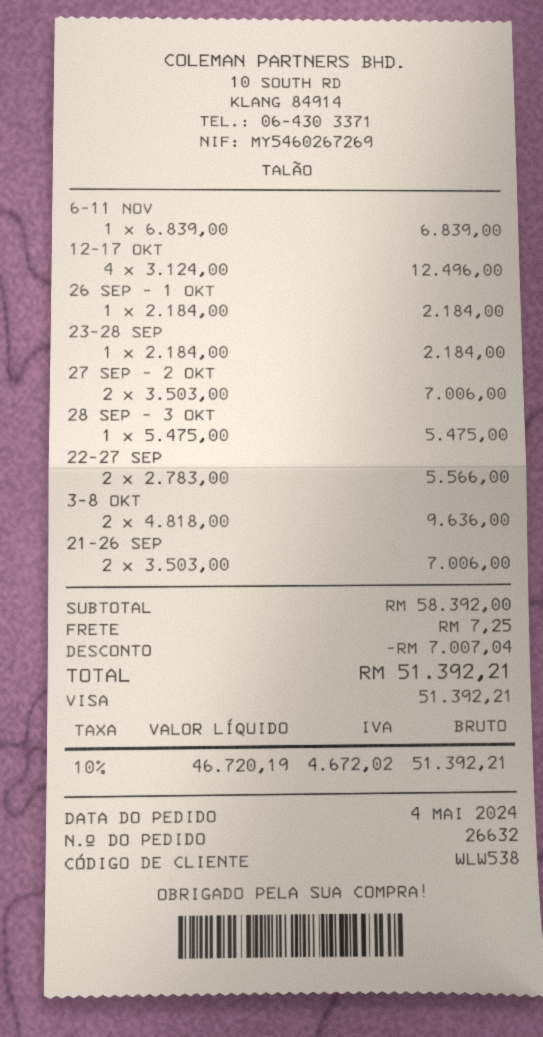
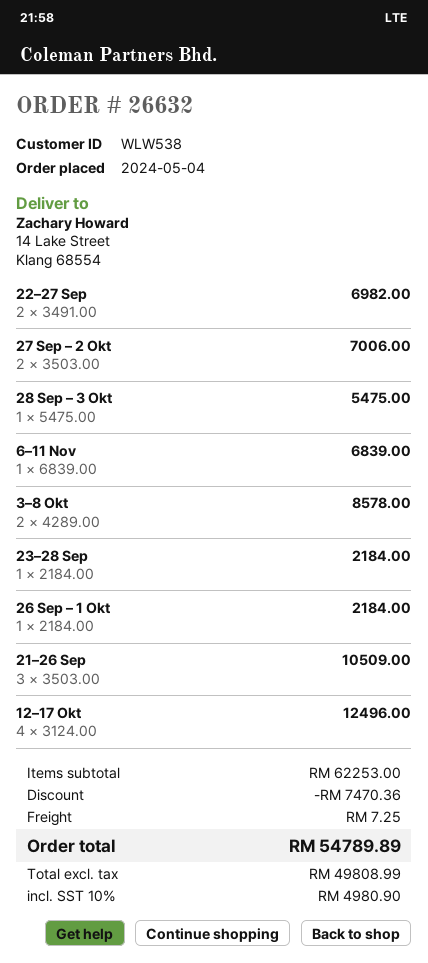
22–27 SEP: 2 x 2783.00 = 5566.00 -> 2 x 3491.00 = 6982.00
3–8 OKT: 2 x 4818.00 = 9636.00 -> 2 x 4289.00 = 8578.00
21–26 SEP: 2 x 3503.00 = 7006.00 -> 3 x 3503.00 = 10509.00
subtotal: 58392.00 -> 62253.00
discount: 7007.04 -> 7470.36
net: 46720.19 -> 49808.99
tax: 10% = 4672.02 -> 10% = 4980.90
total: 51392.21 -> 54789.89

